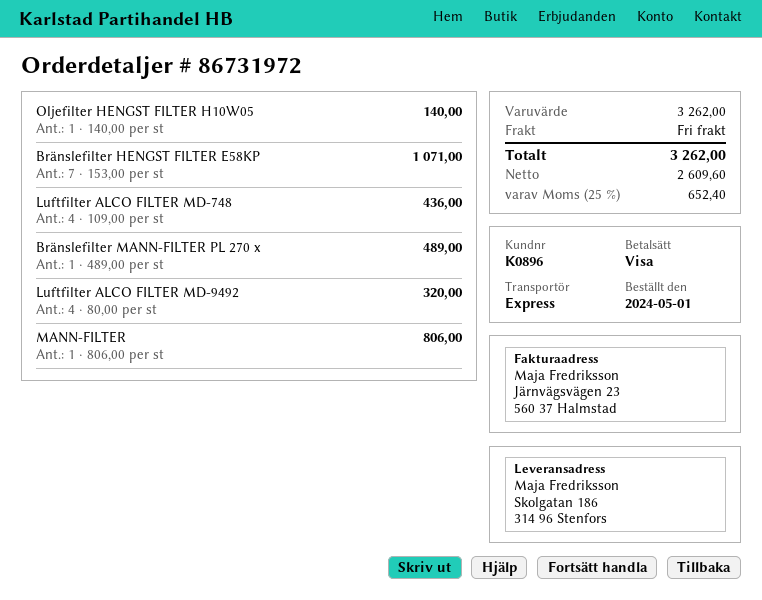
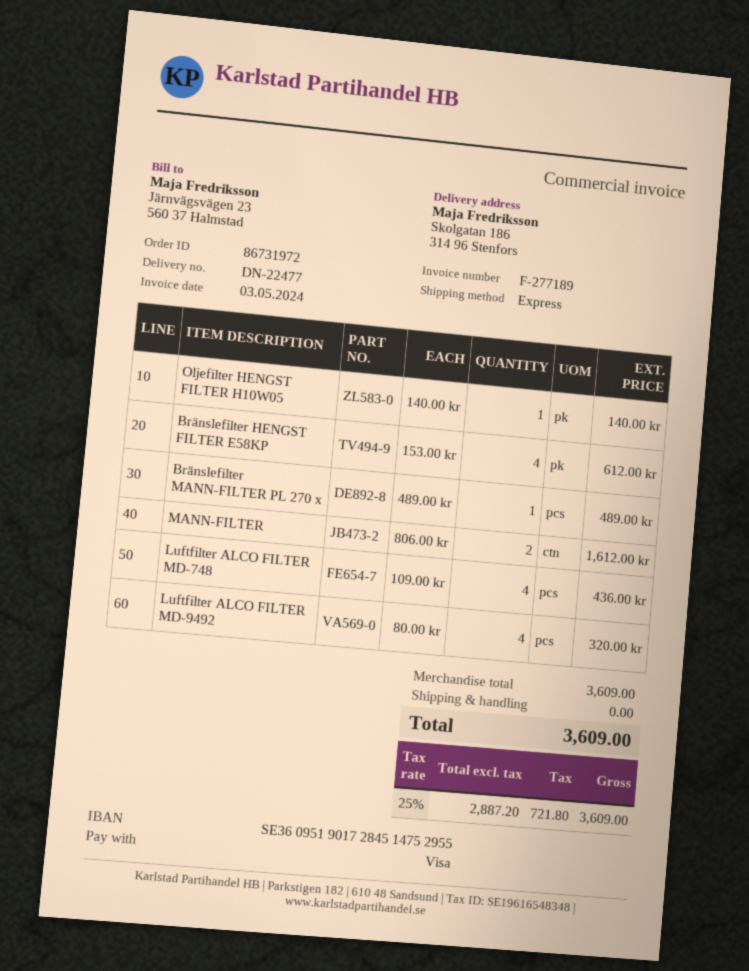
Bränslefilter HENGST FILTER E58KP: 7 x 153.00 = 1071.00 -> 4 x 153.00 = 612.00
MANN-FILTER: 1 x 806.00 = 806.00 -> 2 x 806.00 = 1612.00
subtotal: 3262.00 -> 3609.00
net: 2609.60 -> 2887.20
tax: 25% = 652.40 -> 25% = 721.80
total: 3262.00 -> 3609.00

